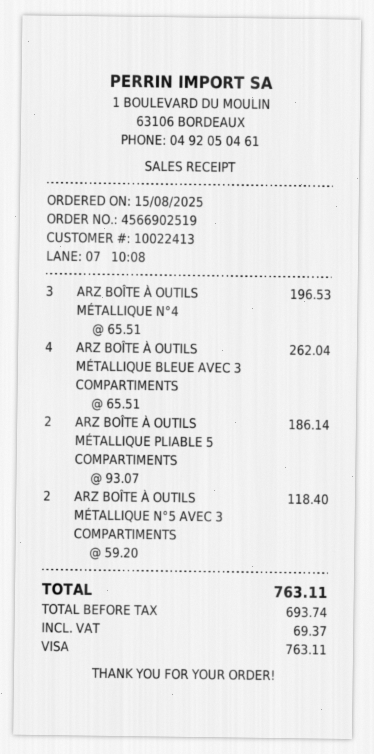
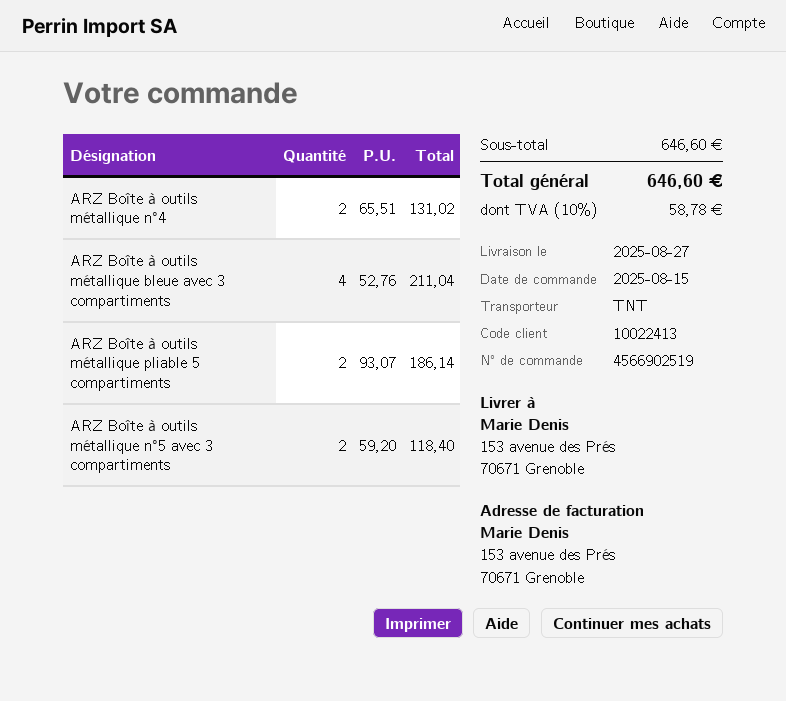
ARZ BOÎTE À OUTILS MÉTALLIQUE N°4: 3 x 65.51 = 196.53 -> 2 x 65.51 = 131.02
ARZ BOÎTE À OUTILS MÉTALLIQUE BLEUE AVEC 3 COMPARTIMENTS: 4 x 65.51 = 262.04 -> 4 x 52.76 = 211.04
tax: 69.37 -> 58.78
total: 763.11 -> 646.60

